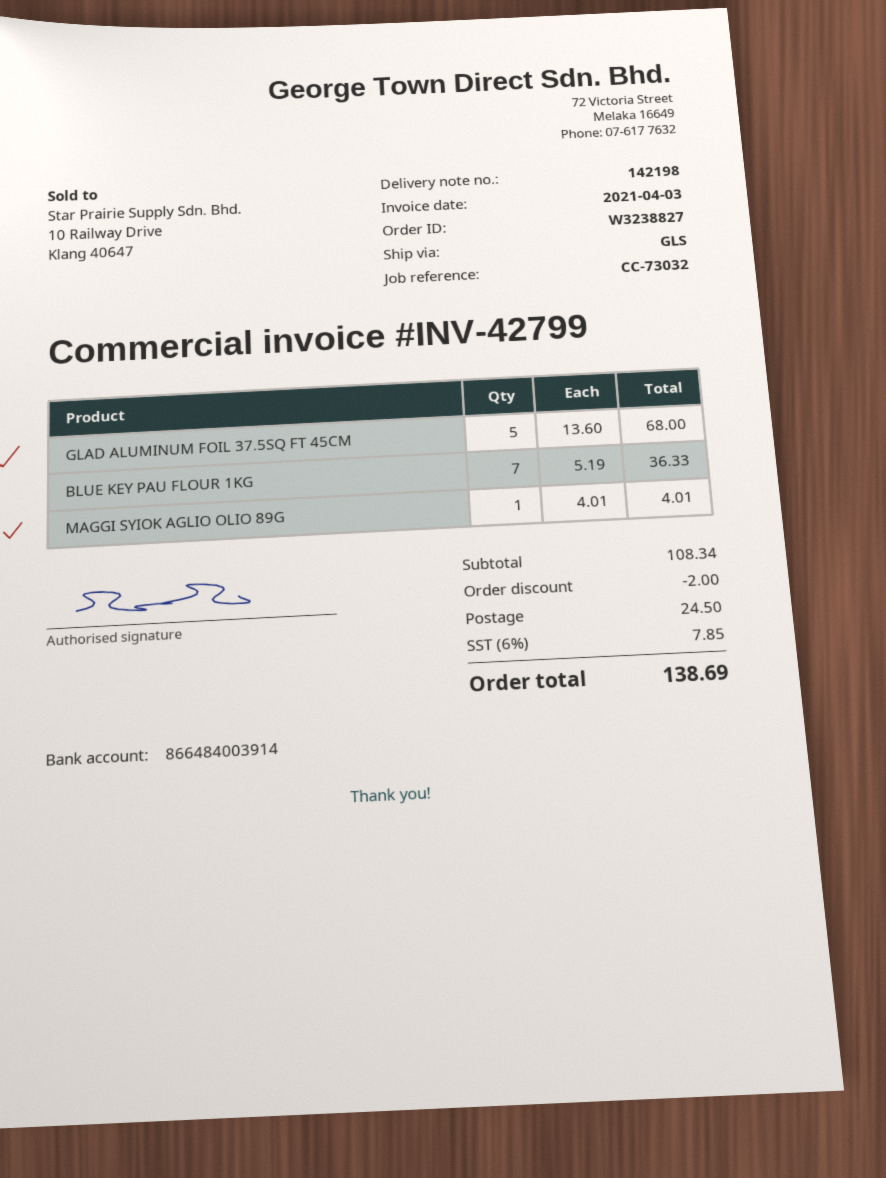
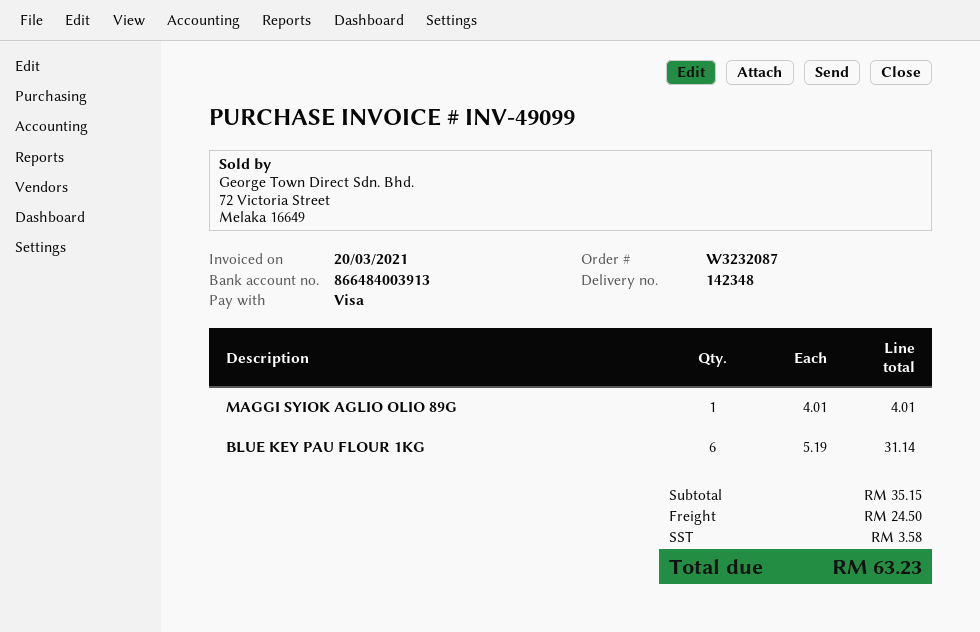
order number: W3238827 -> W3232087
delivery note number: 142198 -> 142348
invoice number: INV-42799 -> INV-49099
invoice date: 2021-04-03 -> 2021-03-20
bank account: 866484003914 -> 866484003913
GLAD ALUMINUM FOIL 37.5SQ FT 45CM: 5 x 13.60 = 68.00 -> none
BLUE KEY PAU FLOUR 1KG: 7 x 5.19 = 36.33 -> 6 x 5.19 = 31.14
subtotal: 108.34 -> 35.15
discount: 2.00 -> none
tax: 7.85 -> 3.58
total: 138.69 -> 63.23

